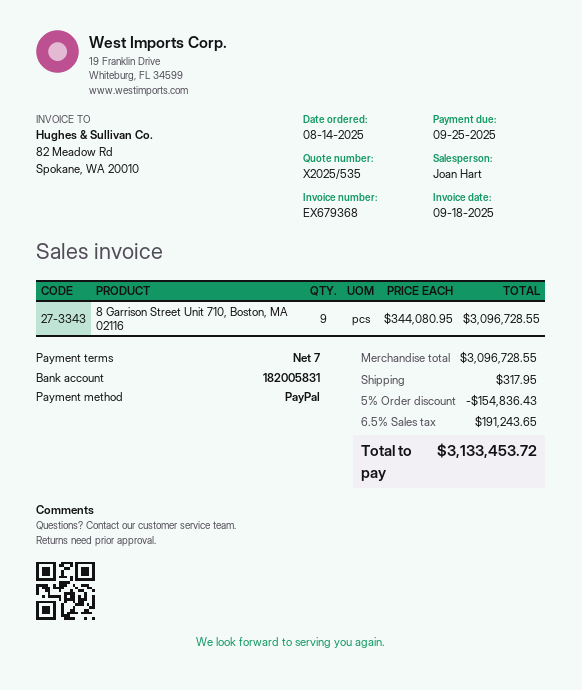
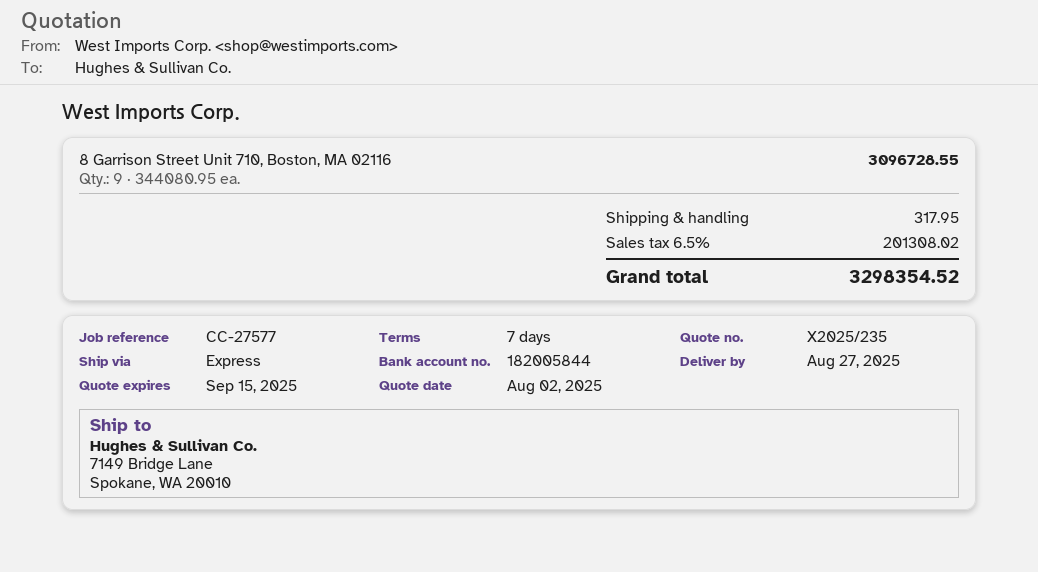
quote number: X2025/535 -> X2025/235
bank account: 182005831 -> 182005844
discount: 5% = 154836.43 -> none
tax: 6.5% = 191243.65 -> 6.5% = 201308.02
total: 3133453.72 -> 3298354.52

